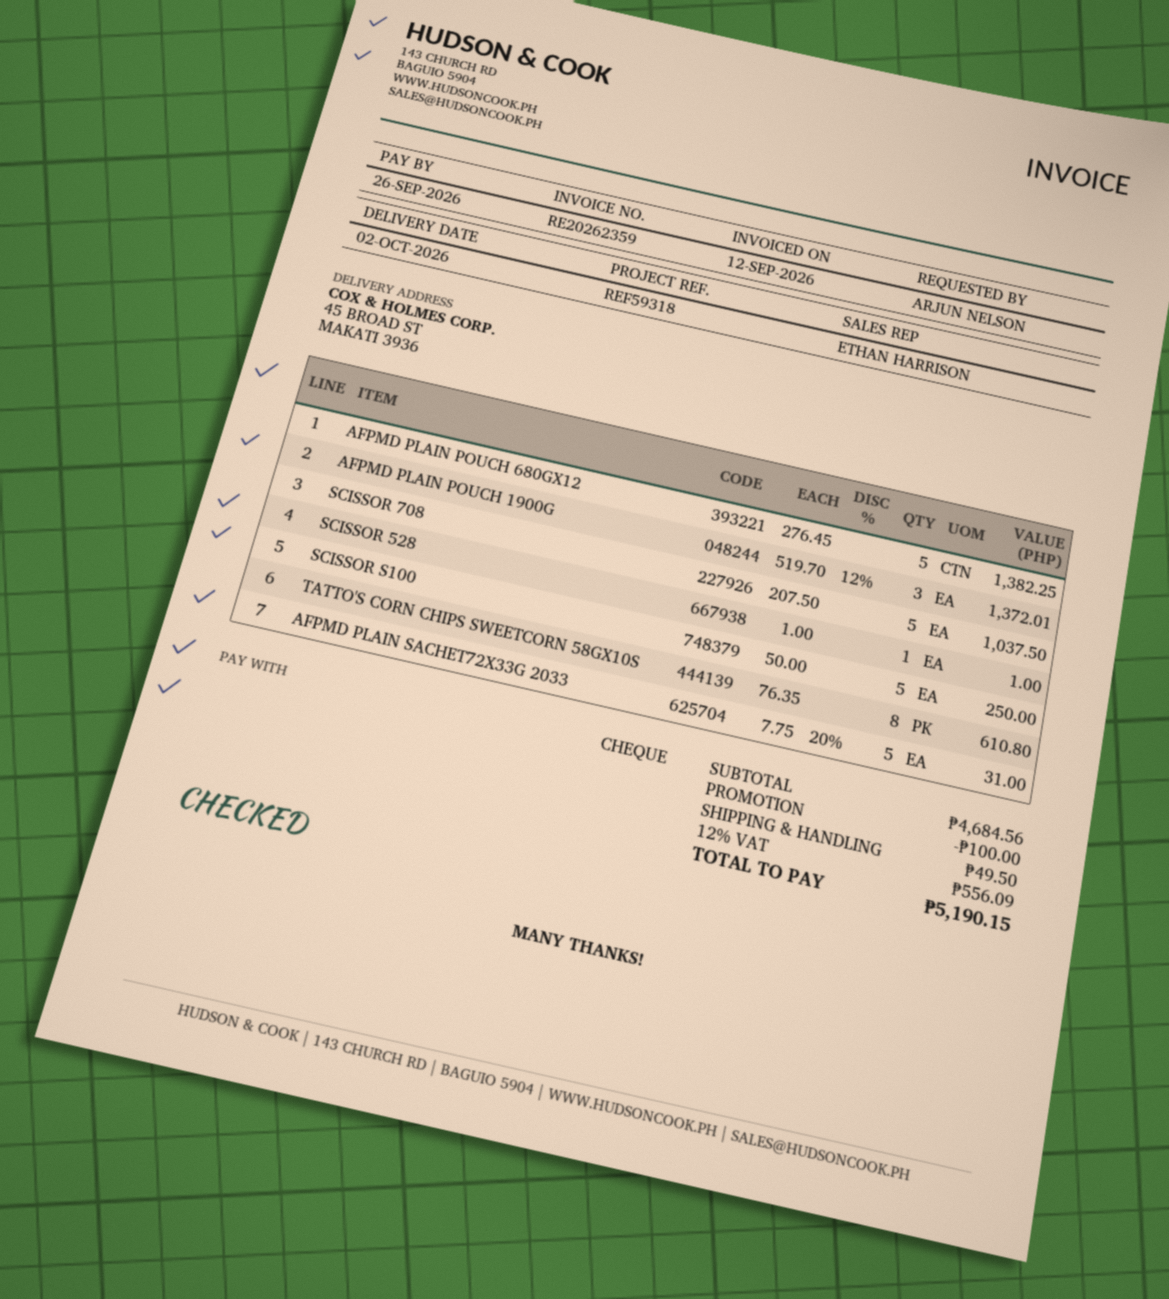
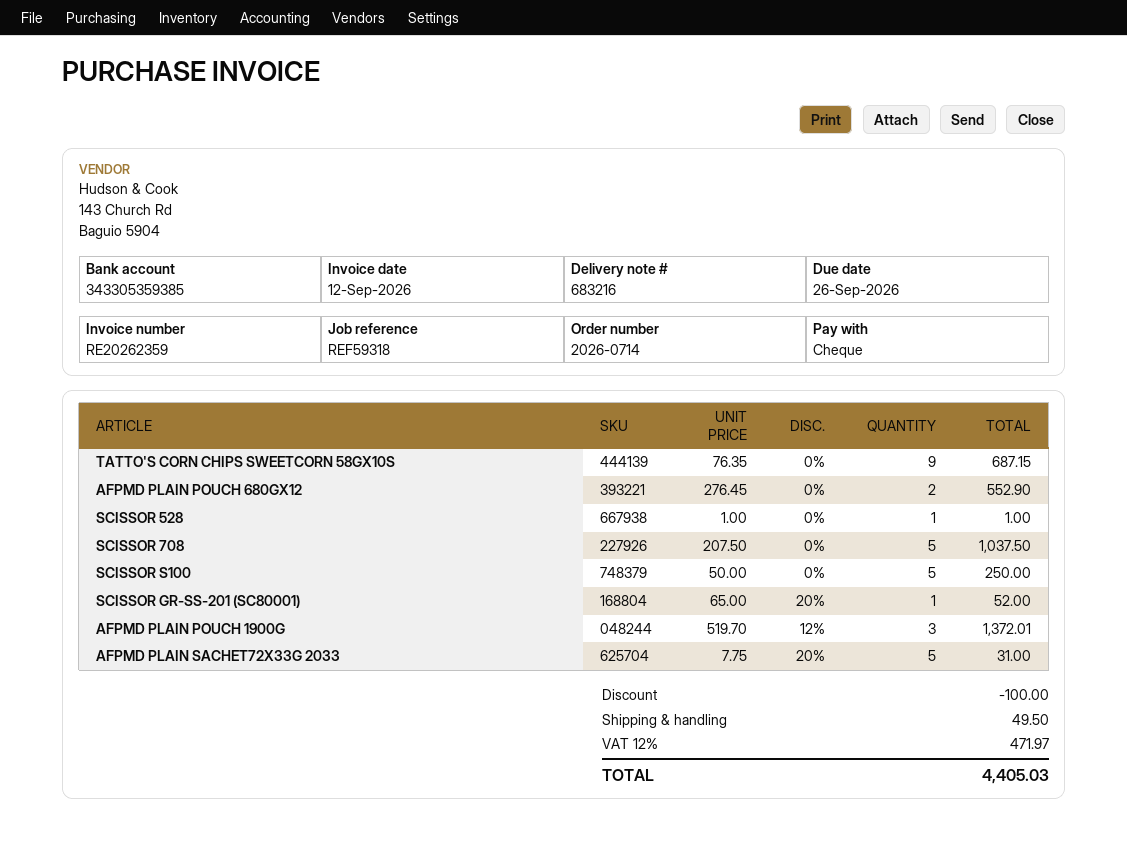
AFPMD PLAIN POUCH 680GX12: 5 x 276.45 = 1382.25 -> 2 x 276.45 = 552.90
TATTO'S CORN CHIPS SWEETCORN 58GX10S: 8 x 76.35 = 610.80 -> 9 x 76.35 = 687.15
SCISSOR GR-SS-201 (SC80001): none -> 1 x 65.00 - 20% = 52.00
tax: 12% = 556.09 -> 12% = 471.97
total: 5190.15 -> 4405.03

